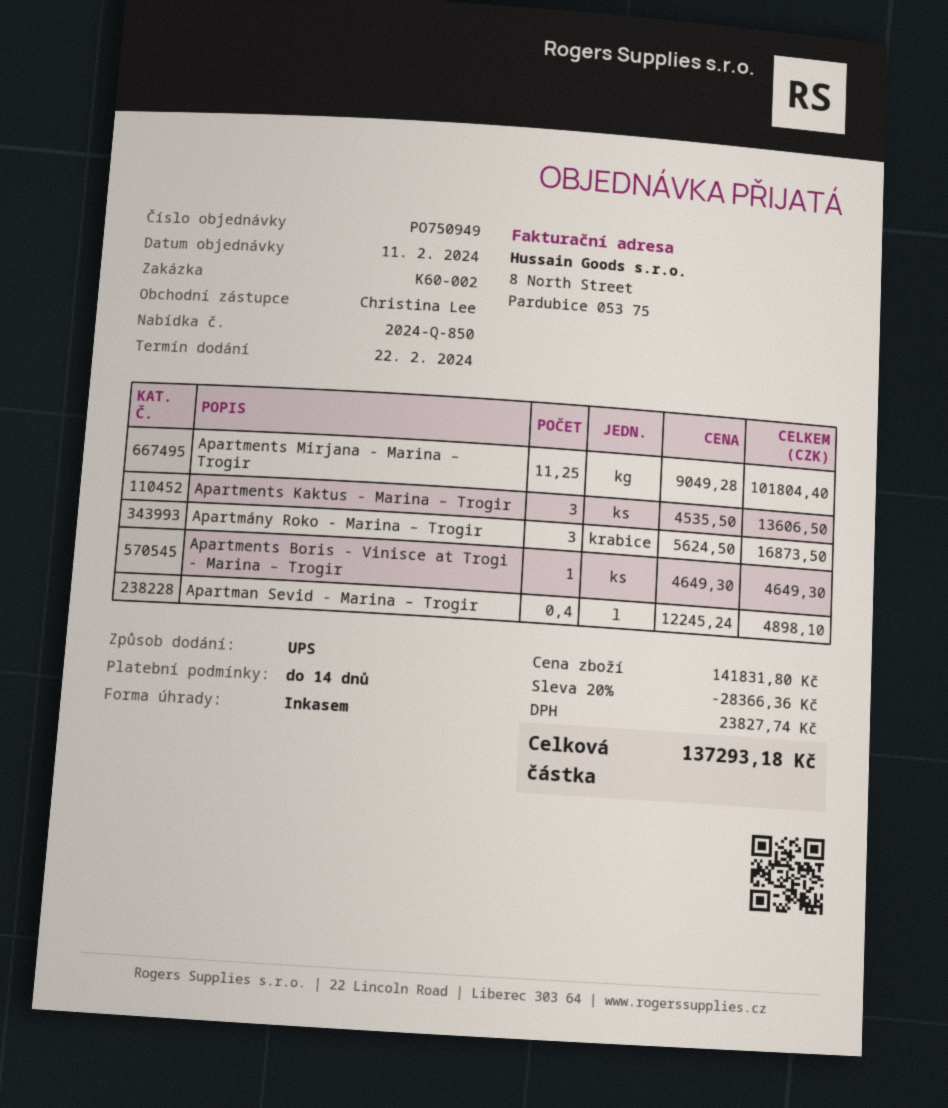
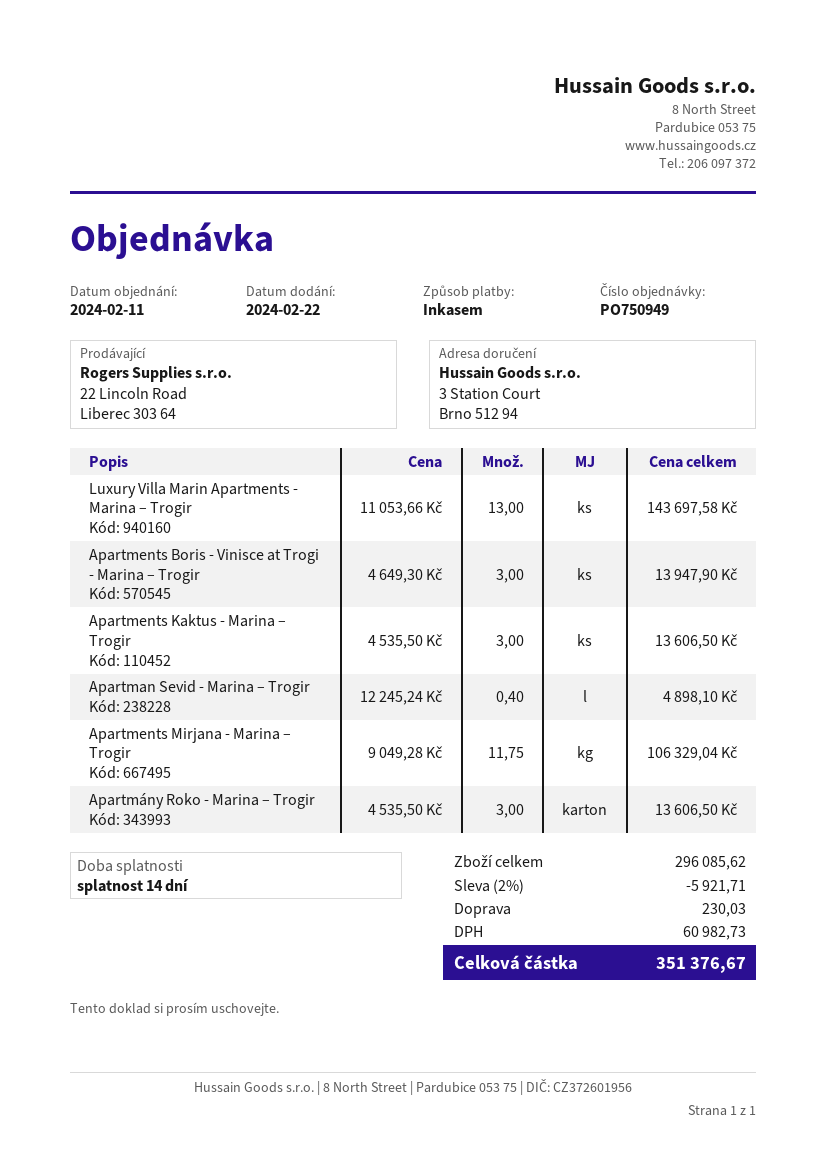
Apartments Mirjana - Marina – Trogir: 11.25 x 9049.28 = 101804.40 -> 11.75 x 9049.28 = 106329.04
Apartmány Roko - Marina – Trogir: 3 x 5624.50 = 16873.50 -> 3 x 4535.50 = 13606.50
Apartments Boris - Vinisce at Trogi - Marina – Trogir: 1 x 4649.30 = 4649.30 -> 3 x 4649.30 = 13947.90
Luxury Villa Marin Apartments - Marina – Trogir: none -> 13 x 11053.66 = 143697.58
subtotal: 141831.80 -> 296085.62
discount: 20% = 28366.36 -> 2% = 5921.71
shipping: none -> 230.03
tax: 23827.74 -> 60982.73
total: 137293.18 -> 351376.67

